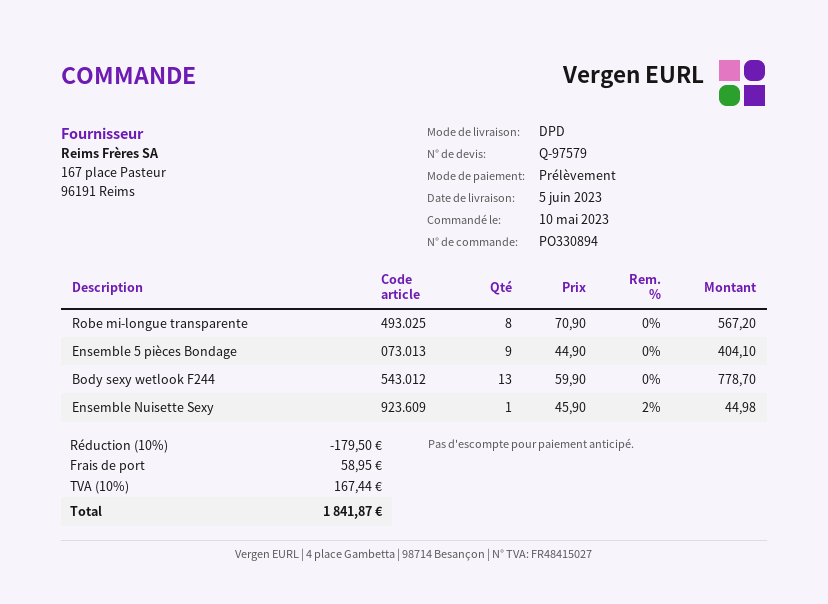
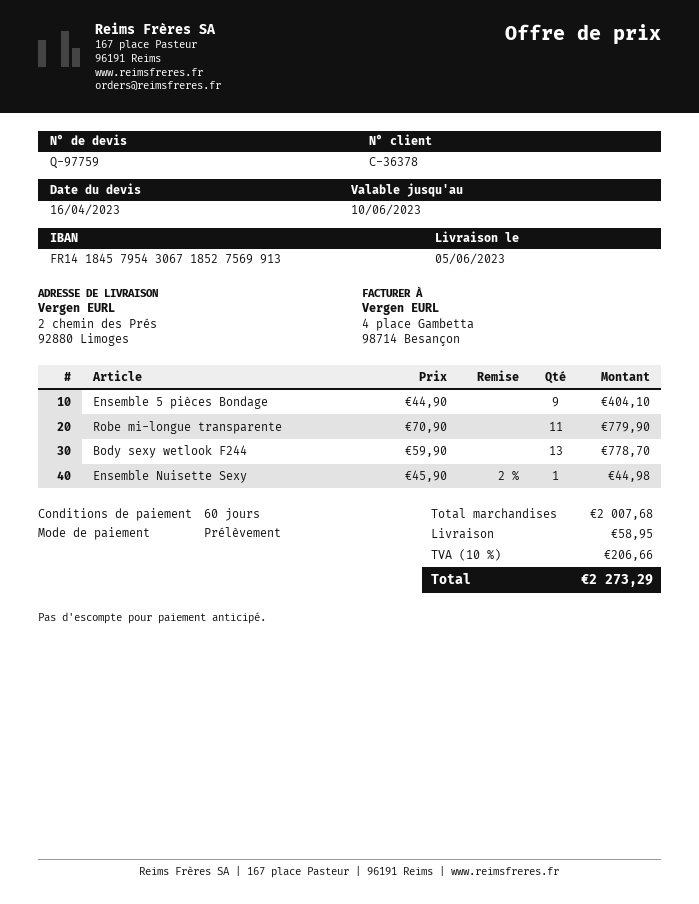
quote number: Q-97579 -> Q-97759
Robe mi-longue transparente: 8 x 70.90 = 567.20 -> 11 x 70.90 = 779.90
discount: 10% = 179.50 -> none
tax: 10% = 167.44 -> 10% = 206.66
total: 1841.87 -> 2273.29

